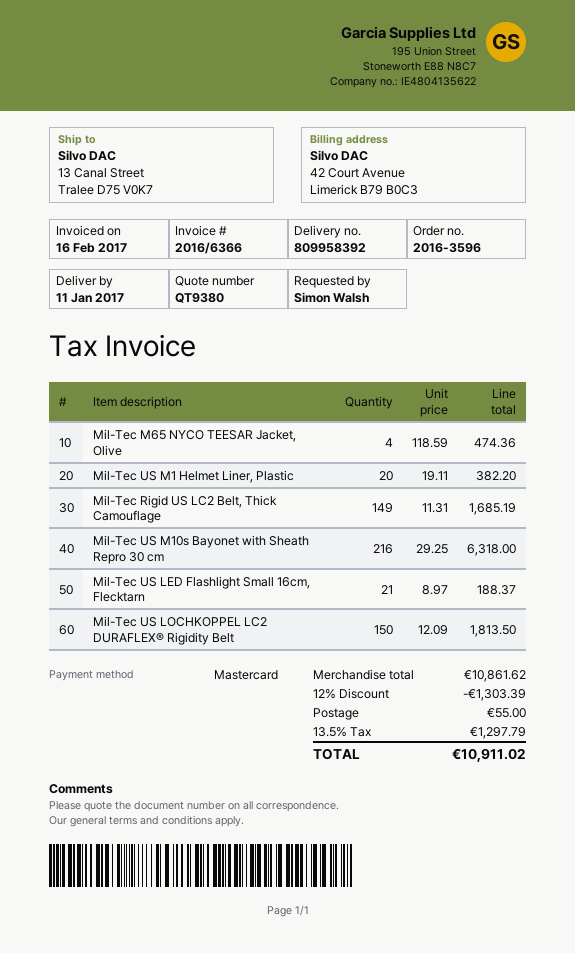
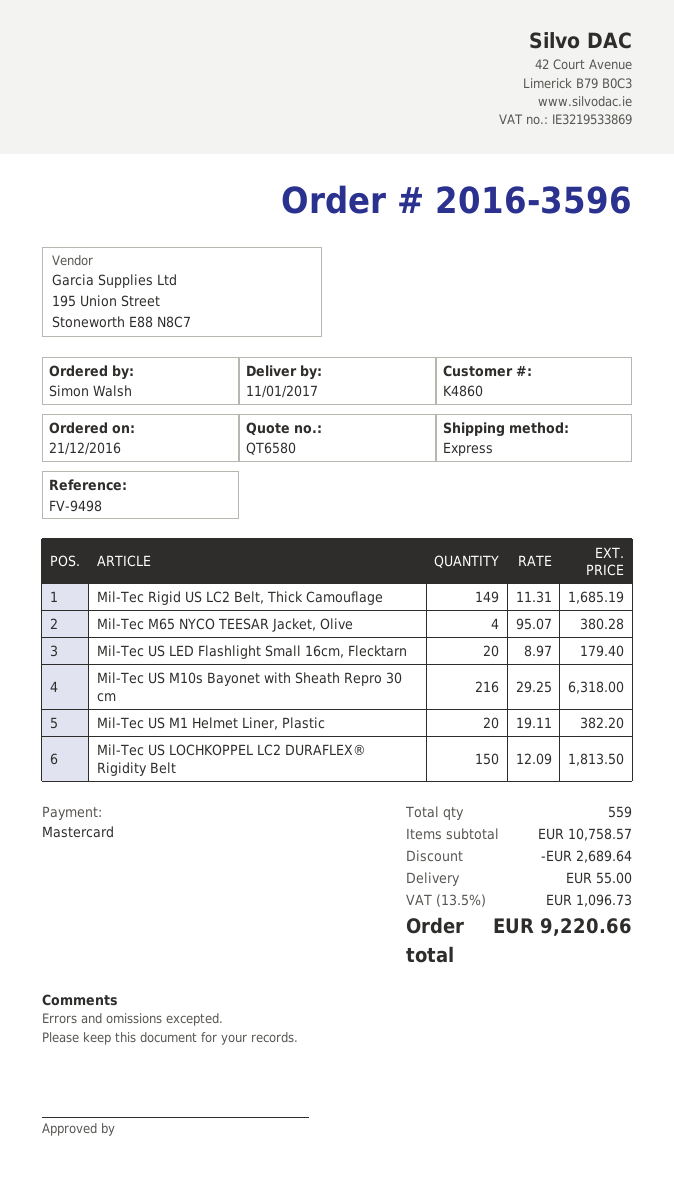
quote number: QT9380 -> QT6580
Mil-Tec M65 NYCO TEESAR Jacket, Olive: 4 x 118.59 = 474.36 -> 4 x 95.07 = 380.28
Mil-Tec US LED Flashlight Small 16cm, Flecktarn: 21 x 8.97 = 188.37 -> 20 x 8.97 = 179.40
subtotal: 10861.62 -> 10758.57
discount: 1303.39 -> 2689.64
tax: 13.5% = 1297.79 -> 13.5% = 1096.73
total: 10911.02 -> 9220.66

